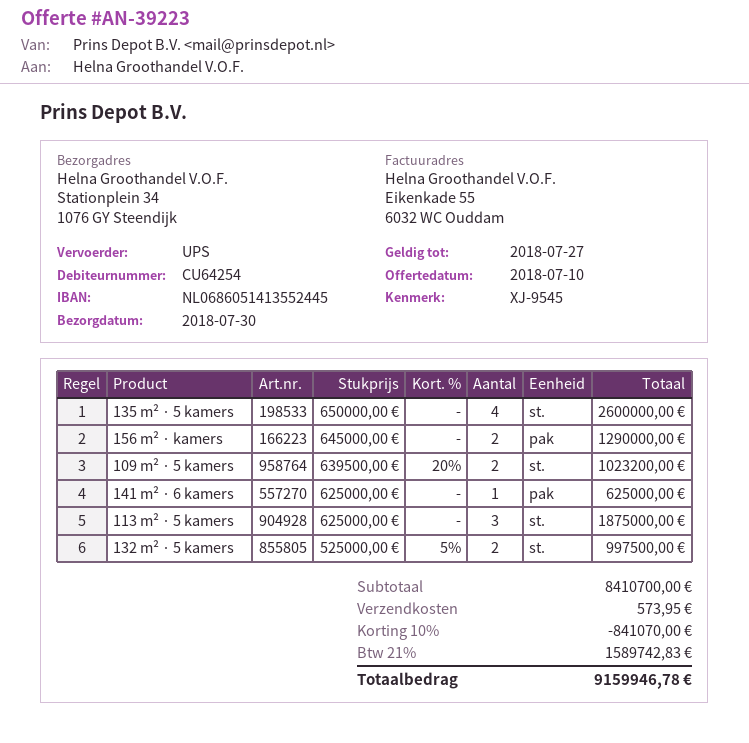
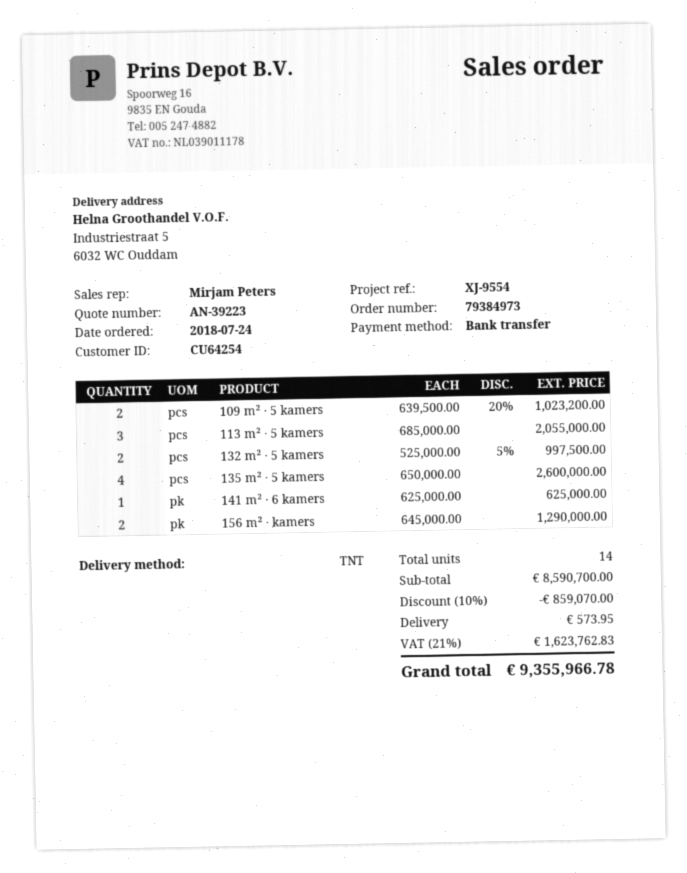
reference: XJ-9545 -> XJ-9554
shipping method: UPS -> TNT
ship to: Stationplein 34, 1076 GY Steendijk -> Industriestraat 5, 6032 WC Ouddam
113 m² · 5 kamers: 3 x 625000.00 = 1875000.00 -> 3 x 685000.00 = 2055000.00
subtotal: 8410700.00 -> 8590700.00
discount: 10% = 841070.00 -> 10% = 859070.00
tax: 21% = 1589742.83 -> 21% = 1623762.83
total: 9159946.78 -> 9355966.78

